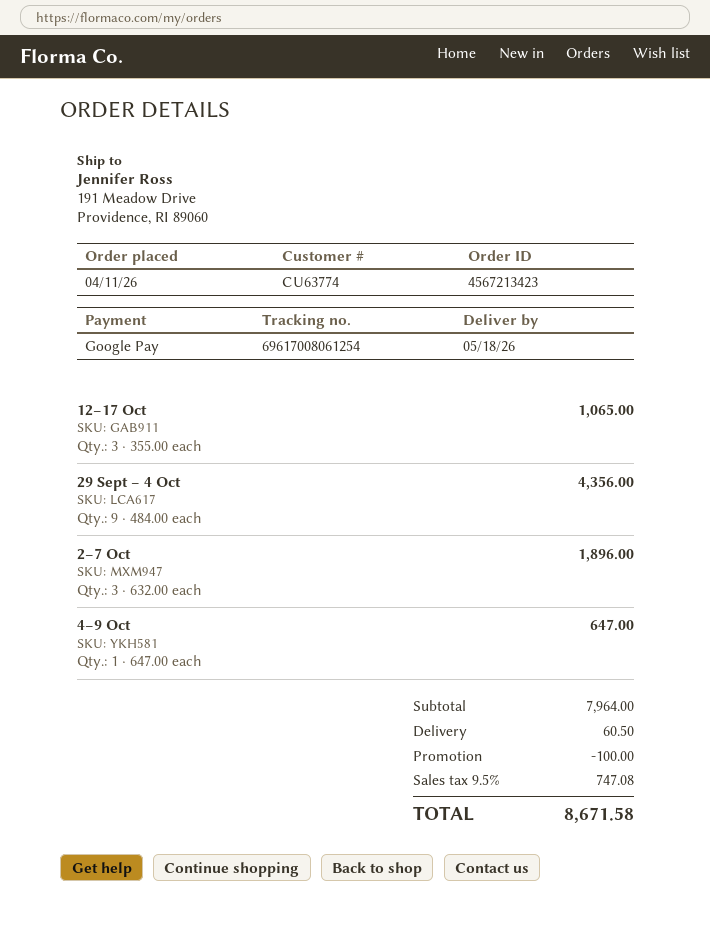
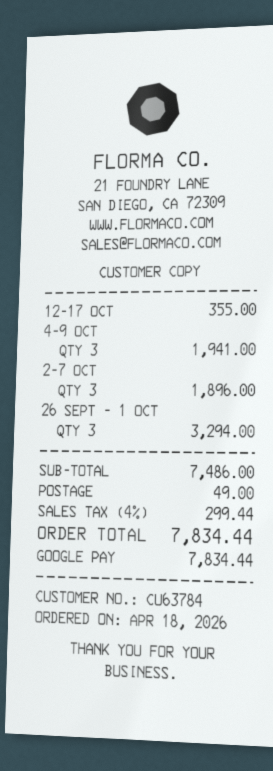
order date: 2026-04-11 -> 2026-04-18
customer number: CU63774 -> CU63784
12–17 Oct: 3 for 1065.00 -> 1 for 355.00
29 Sept – 4 Oct: 9 for 4356.00 -> none
4–9 Oct: 1 for 647.00 -> 3 for 1941.00
26 SEPT – 1 OCT: none -> 3 for 3294.00
subtotal: 7964.00 -> 7486.00
discount: 100.00 -> none
shipping: 60.50 -> 49.00
tax: 9.5% = 747.08 -> 4% = 299.44
total: 8671.58 -> 7834.44

